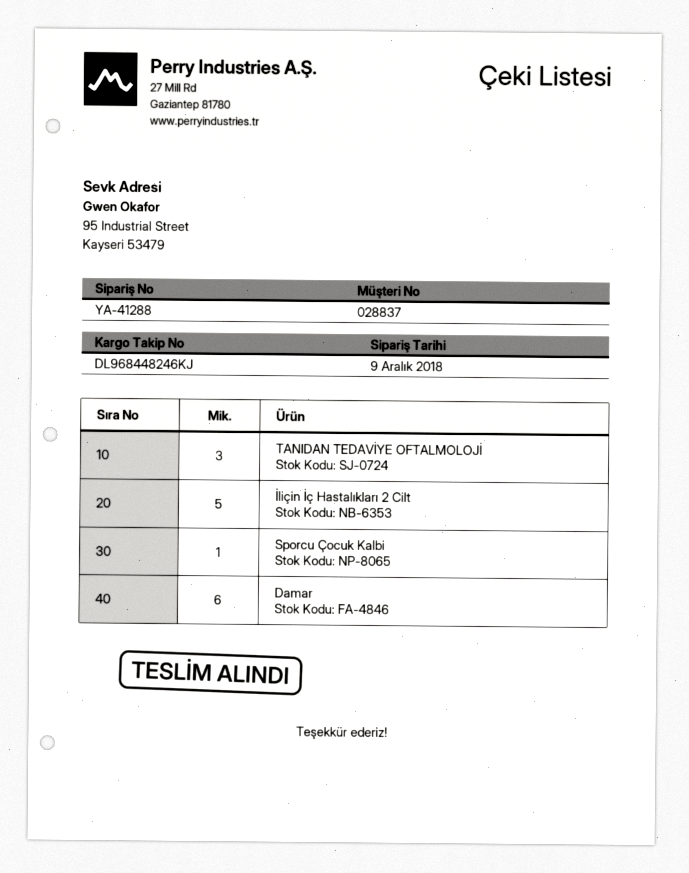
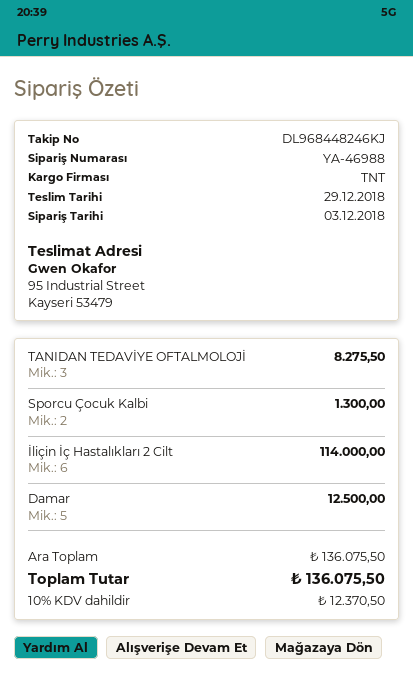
order number: YA-41288 -> YA-46988
order date: 2018-12-09 -> 2018-12-03
İliçin İç Hastalıkları 2 Cilt: 5 -> 6
Sporcu Çocuk Kalbi: 1 -> 2
Damar: 6 -> 5

